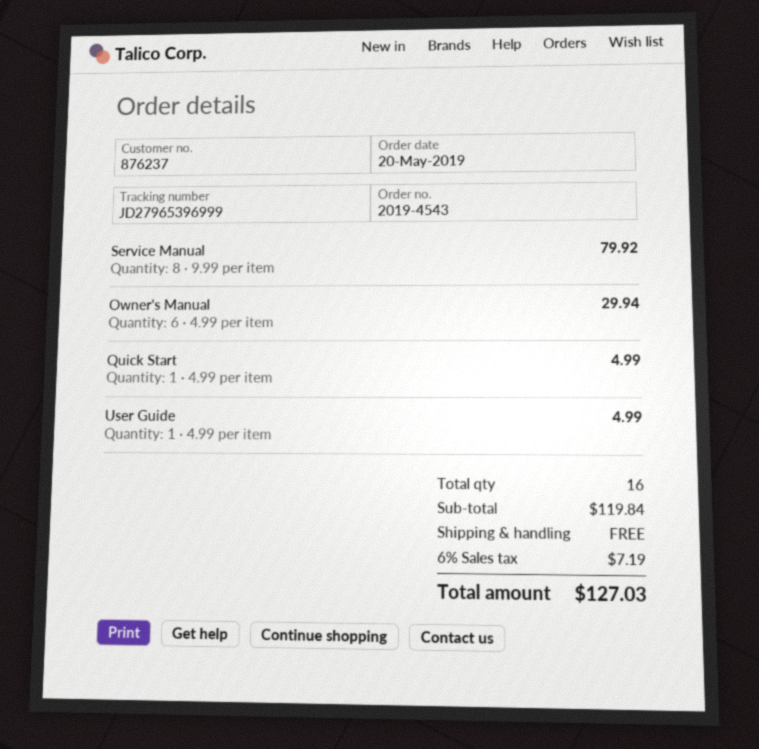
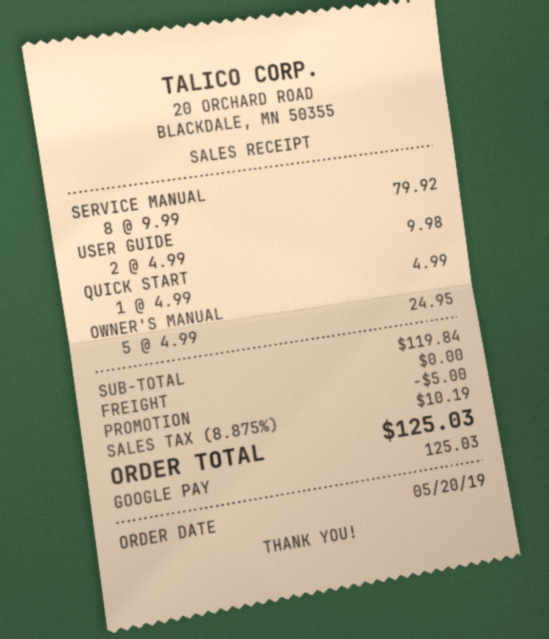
Owner's Manual: 6 x 4.99 = 29.94 -> 5 x 4.99 = 24.95
User Guide: 1 x 4.99 = 4.99 -> 2 x 4.99 = 9.98
discount: none -> 5.00
tax: 6% = 7.19 -> 8.875% = 10.19
total: 127.03 -> 125.03

